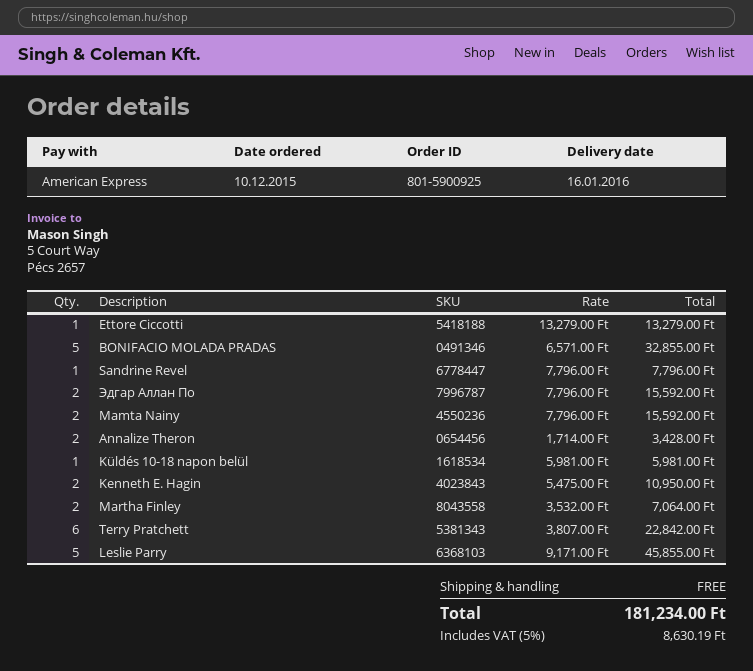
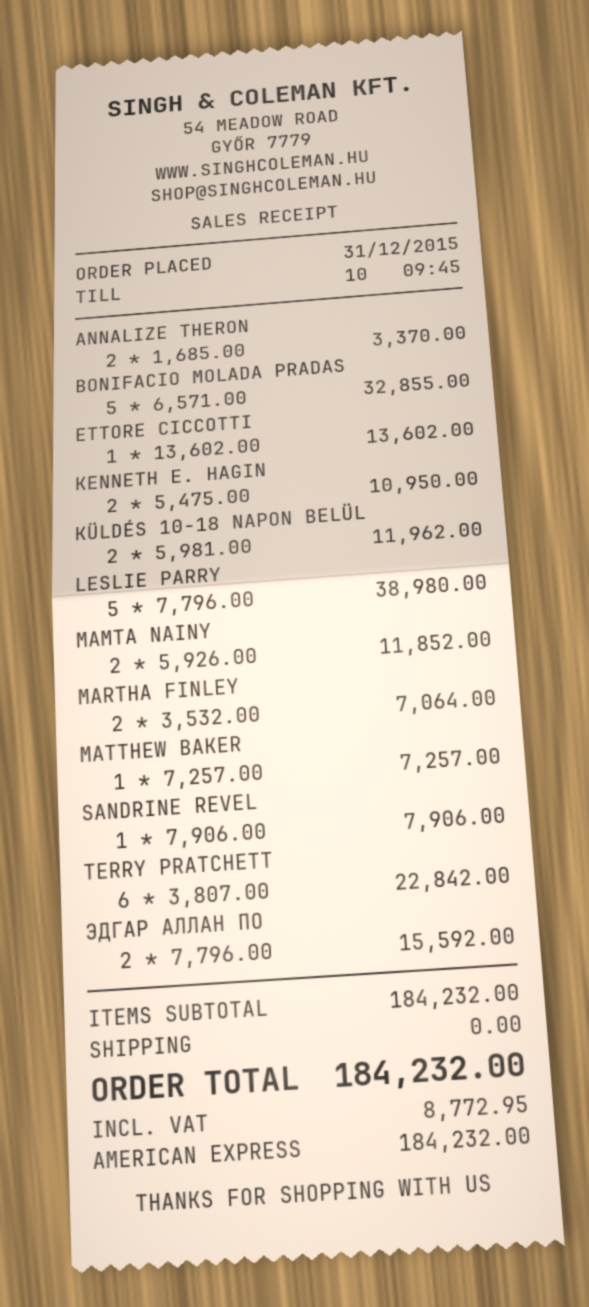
order date: 2015-12-10 -> 2015-12-31
Ettore Ciccotti: 1 x 13279.00 = 13279.00 -> 1 x 13602.00 = 13602.00
Sandrine Revel: 1 x 7796.00 = 7796.00 -> 1 x 7906.00 = 7906.00
Mamta Nainy: 2 x 7796.00 = 15592.00 -> 2 x 5926.00 = 11852.00
Annalize Theron: 2 x 1714.00 = 3428.00 -> 2 x 1685.00 = 3370.00
Küldés 10-18 napon belül: 1 x 5981.00 = 5981.00 -> 2 x 5981.00 = 11962.00
Leslie Parry: 5 x 9171.00 = 45855.00 -> 5 x 7796.00 = 38980.00
MATTHEW BAKER: none -> 1 x 7257.00 = 7257.00
tax: 8630.19 -> 8772.95
total: 181234.00 -> 184232.00

